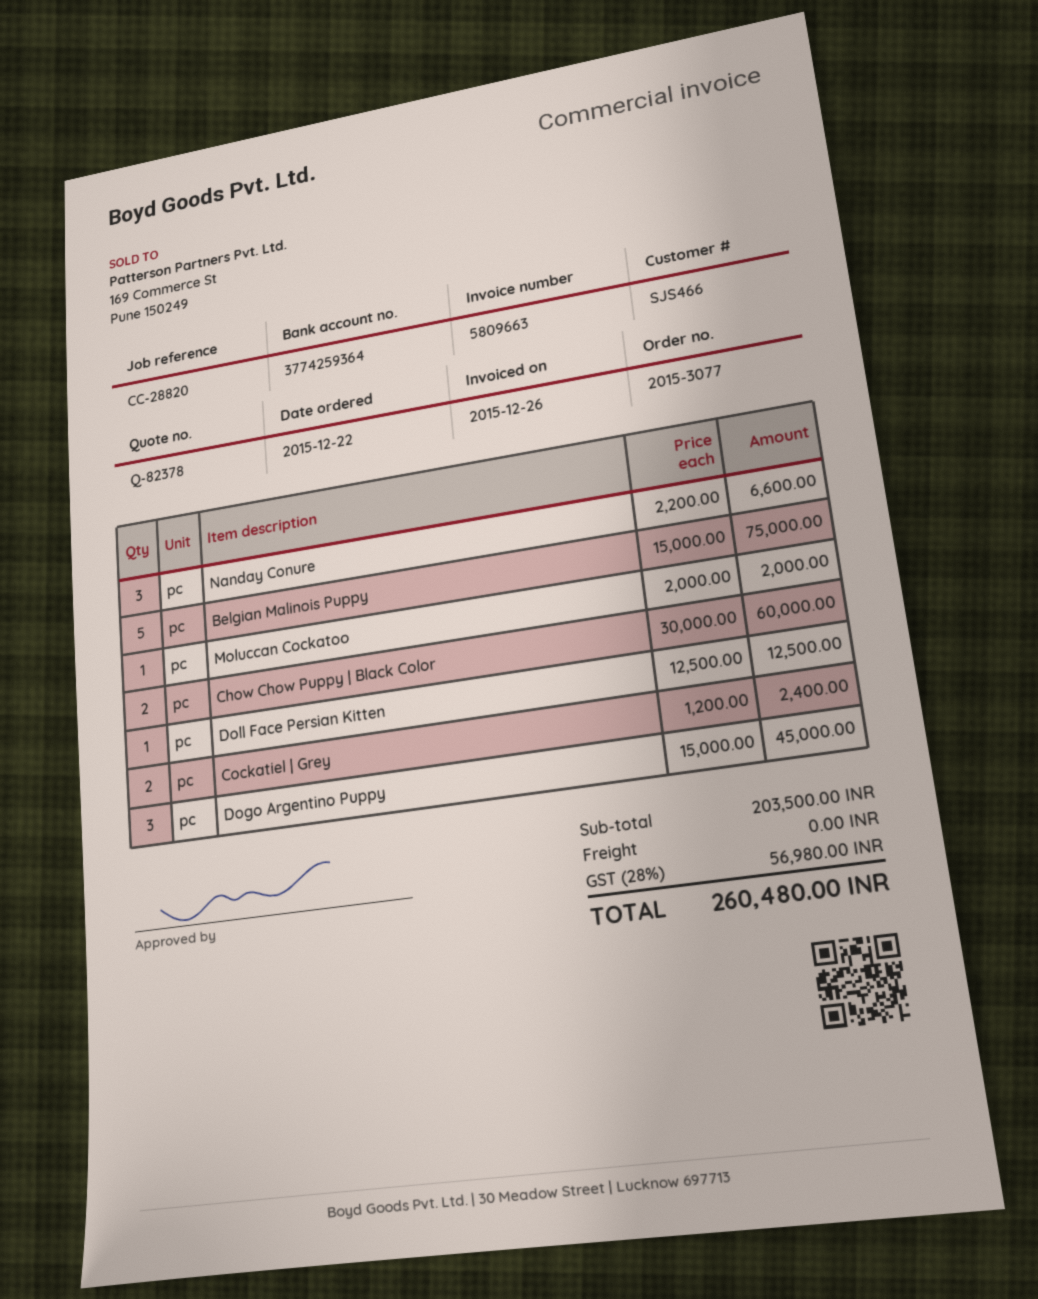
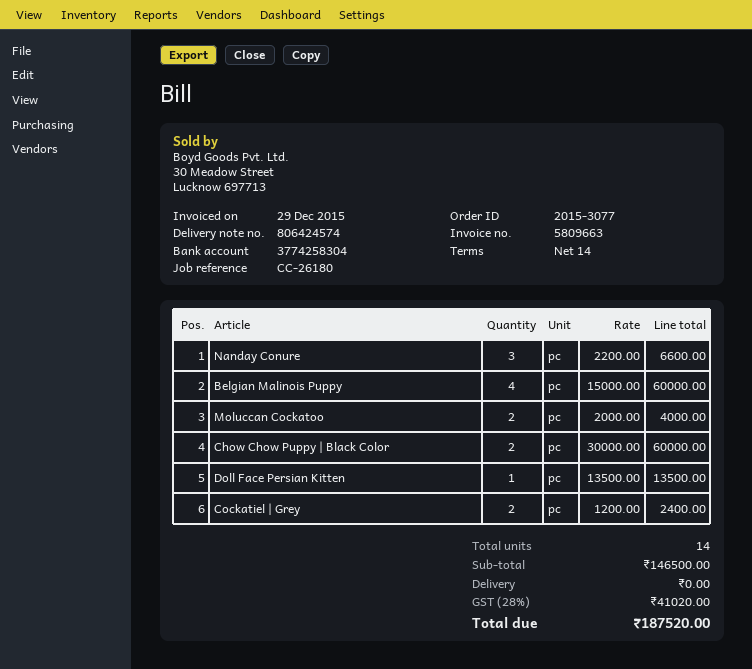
invoice date: 2015-12-26 -> 2015-12-29
reference: CC-28820 -> CC-26180
bank account: 3774259364 -> 3774258304
Belgian Malinois Puppy: 5 x 15000.00 = 75000.00 -> 4 x 15000.00 = 60000.00
Moluccan Cockatoo: 1 x 2000.00 = 2000.00 -> 2 x 2000.00 = 4000.00
Doll Face Persian Kitten: 1 x 12500.00 = 12500.00 -> 1 x 13500.00 = 13500.00
Dogo Argentino Puppy: 3 x 15000.00 = 45000.00 -> none
subtotal: 203500.00 -> 146500.00
tax: 28% = 56980.00 -> 28% = 41020.00
total: 260480.00 -> 187520.00

